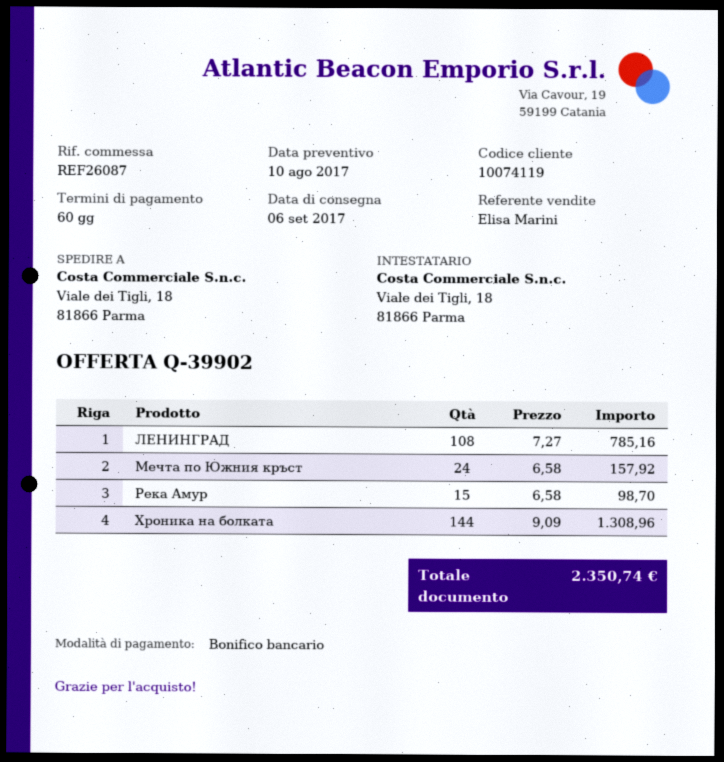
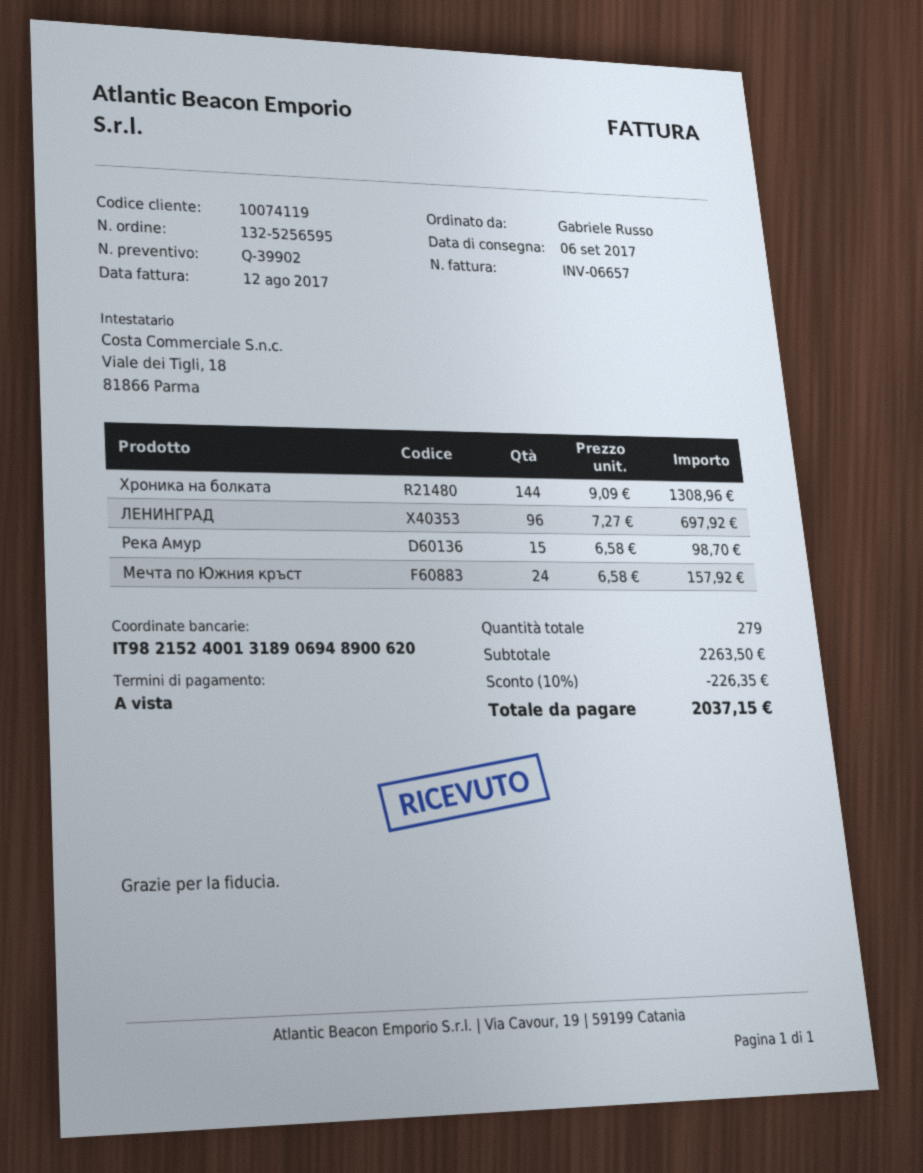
payment terms: 60 days -> on receipt
ЛЕНИНГРАД: 108 x 7.27 = 785.16 -> 96 x 7.27 = 697.92
discount: none -> 10% = 226.35
total: 2350.74 -> 2037.15

